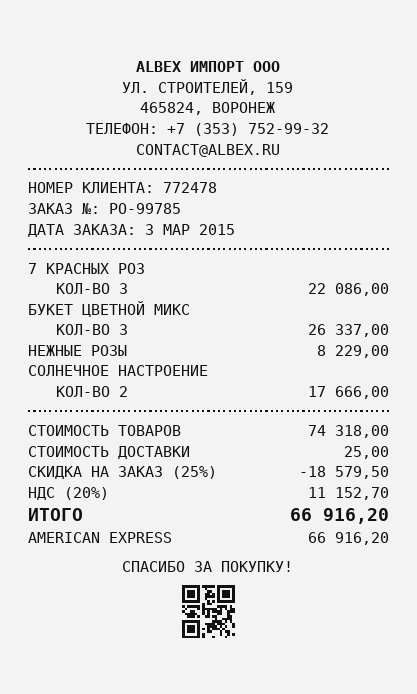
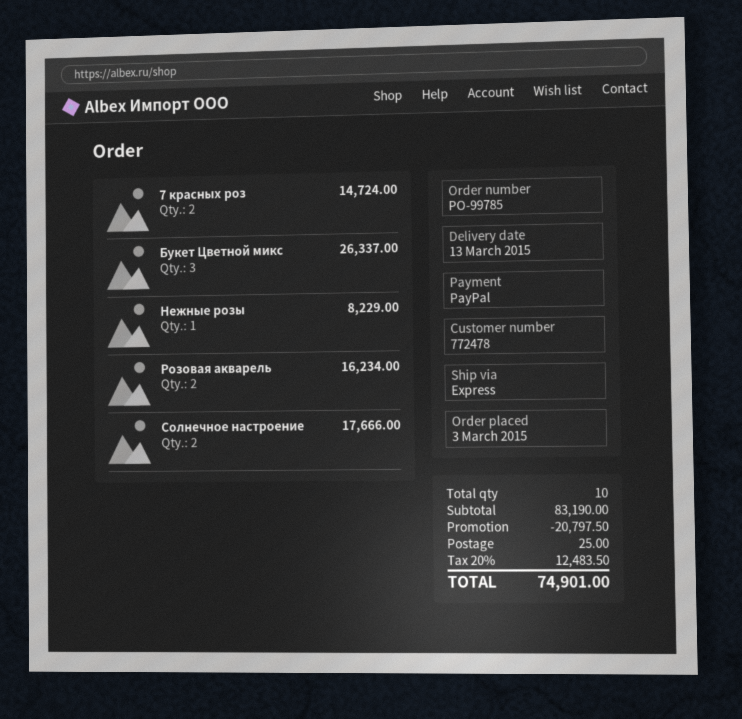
payment method: American Express -> PayPal
7 КРАСНЫХ РОЗ: 3 for 22086.00 -> 2 for 14724.00
Розовая акварель: none -> 2 for 16234.00
subtotal: 74318.00 -> 83190.00
discount: 18579.50 -> 20797.50
tax: 20% = 11152.70 -> 20% = 12483.50
total: 66916.20 -> 74901.00

